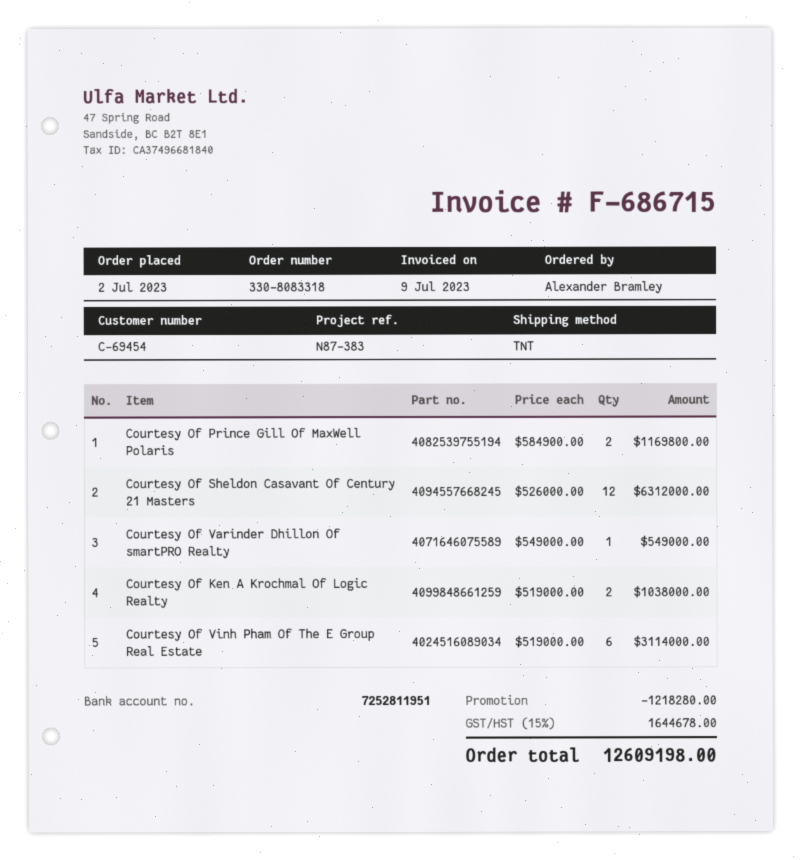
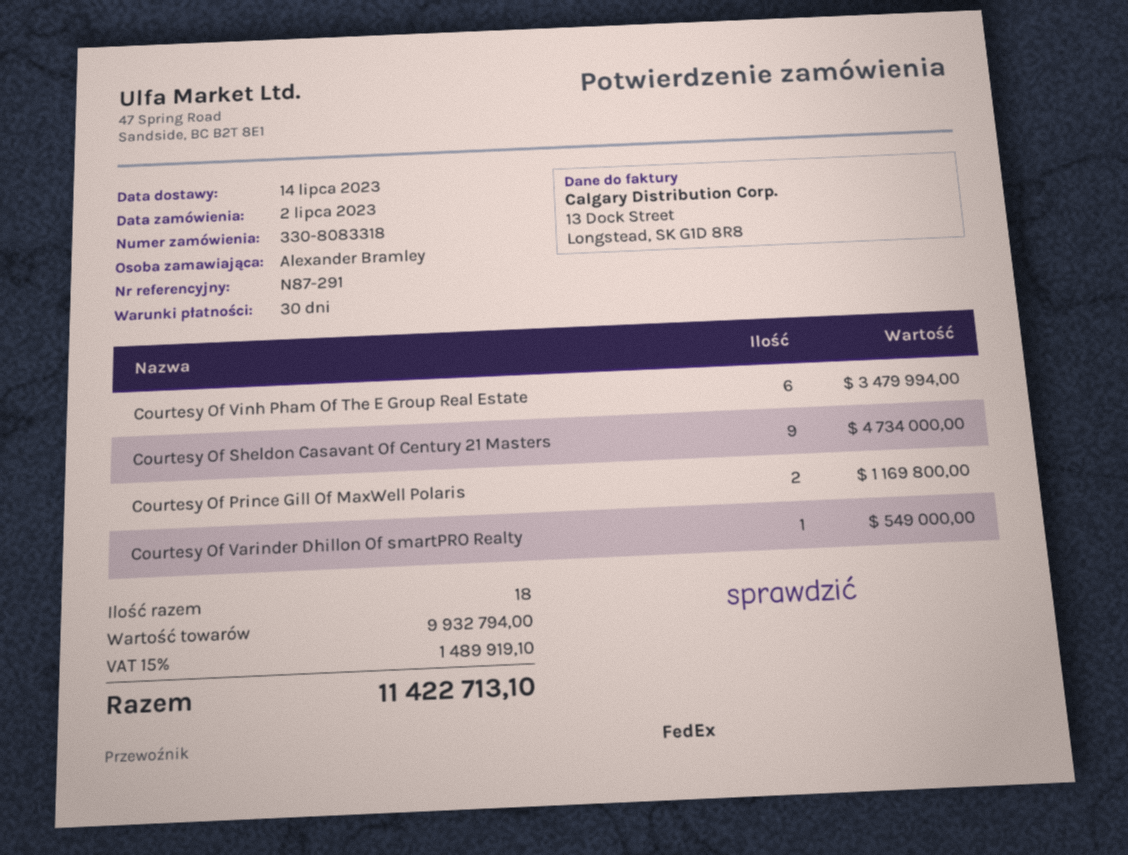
reference: N87-383 -> N87-291
shipping method: TNT -> FedEx
Courtesy Of Sheldon Casavant Of Century 21 Masters: 12 for 6312000.00 -> 9 for 4734000.00
Courtesy Of Ken A Krochmal Of Logic Realty: 2 for 1038000.00 -> none
Courtesy Of Vinh Pham Of The E Group Real Estate: 6 for 3114000.00 -> 6 for 3479994.00
discount: 1218280.00 -> none
tax: 15% = 1644678.00 -> 15% = 1489919.10
total: 12609198.00 -> 11422713.10

